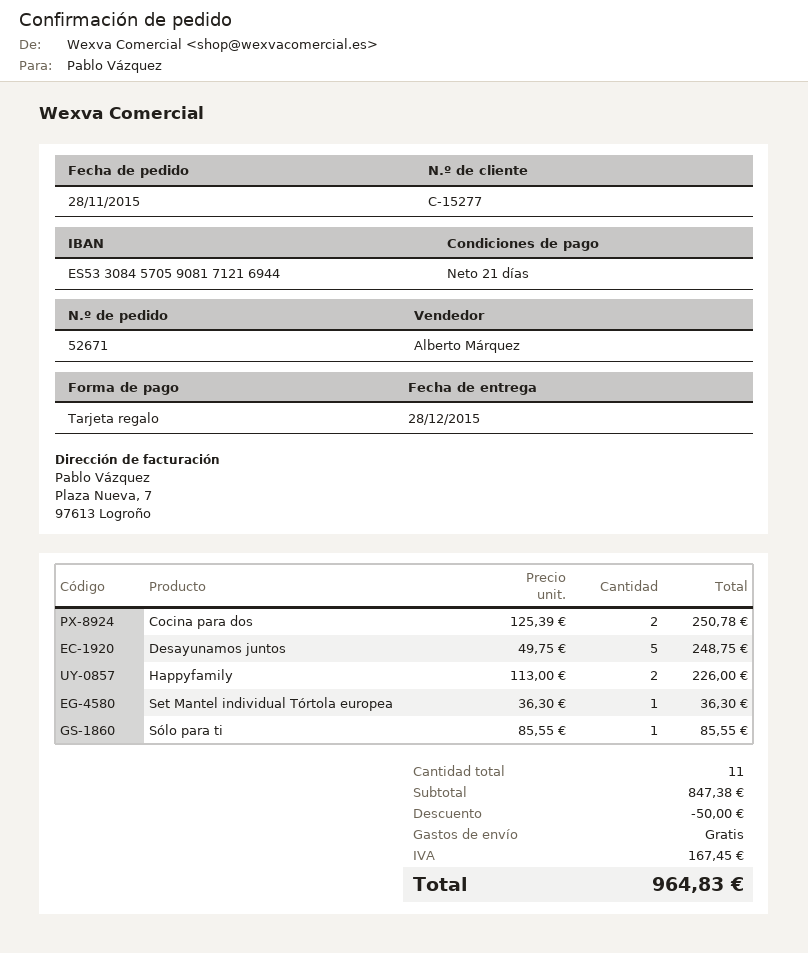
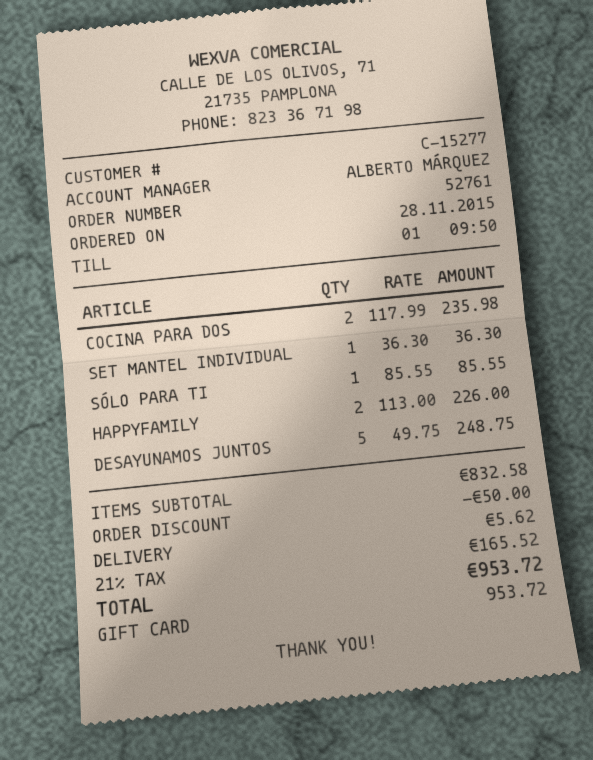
order number: 52671 -> 52761
Cocina para dos: 2 x 125.39 = 250.78 -> 2 x 117.99 = 235.98
subtotal: 847.38 -> 832.58
shipping: 0.00 -> 5.62
tax: 167.45 -> 165.52
total: 964.83 -> 953.72

